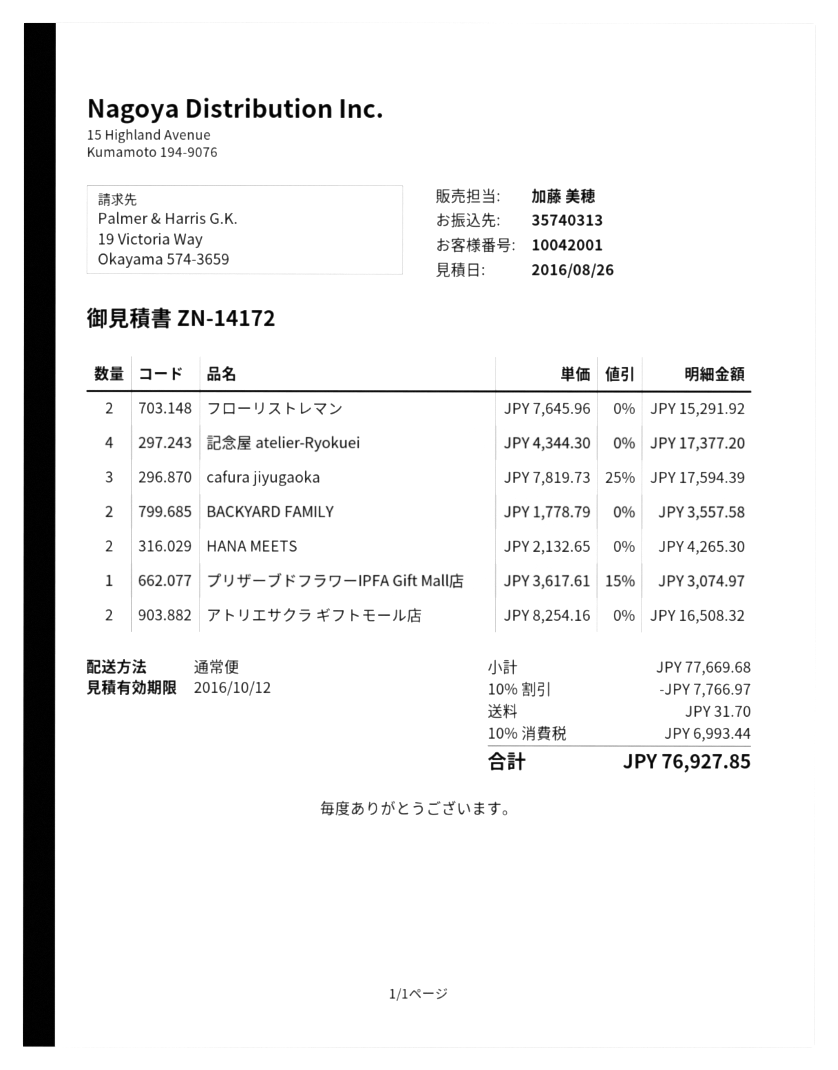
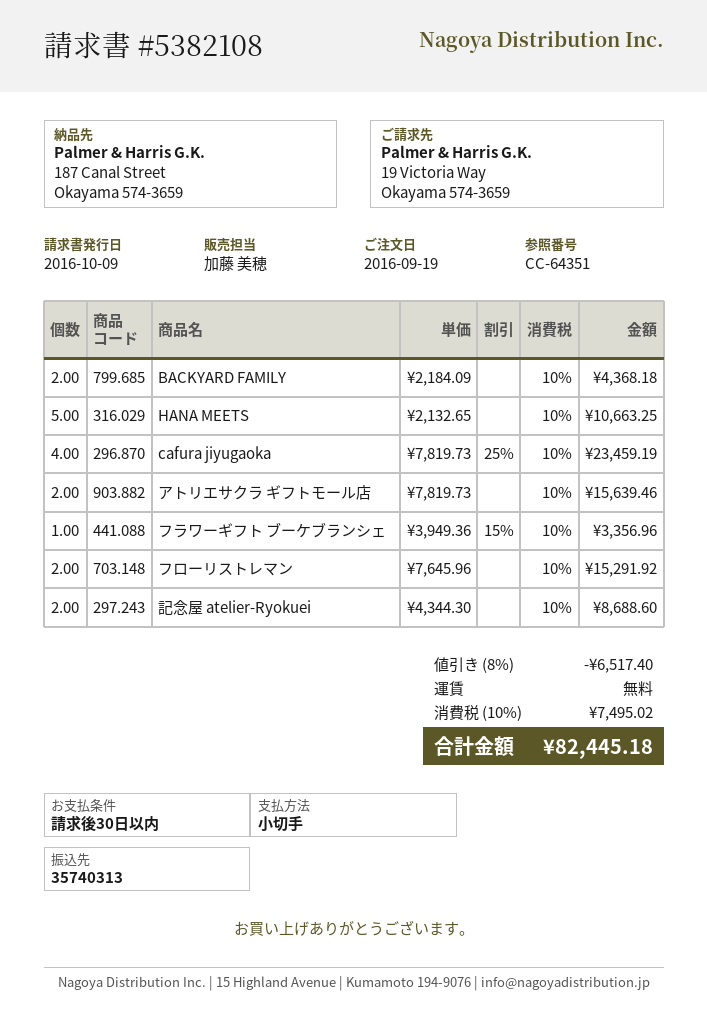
記念屋 atelier-Ryokuei: 4 x 4344.30 = 17377.20 -> 2 x 4344.30 = 8688.60
cafura jiyugaoka: 3 x 7819.73 - 25% = 17594.39 -> 4 x 7819.73 - 25% = 23459.19
BACKYARD FAMILY: 2 x 1778.79 = 3557.58 -> 2 x 2184.09 = 4368.18
HANA MEETS: 2 x 2132.65 = 4265.30 -> 5 x 2132.65 = 10663.25
プリザーブドフラワーIPFA Gift Mall店: 1 x 3617.61 - 15% = 3074.97 -> none
アトリエサクラ ギフトモール店: 2 x 8254.16 = 16508.32 -> 2 x 7819.73 = 15639.46
フラワーギフト ブーケブランシェ: none -> 1 x 3949.36 - 15% = 3356.96
discount: 10% = 7766.97 -> 8% = 6517.40
shipping: 31.70 -> 0.00
tax: 10% = 6993.44 -> 10% = 7495.02
total: 76927.85 -> 82445.18

